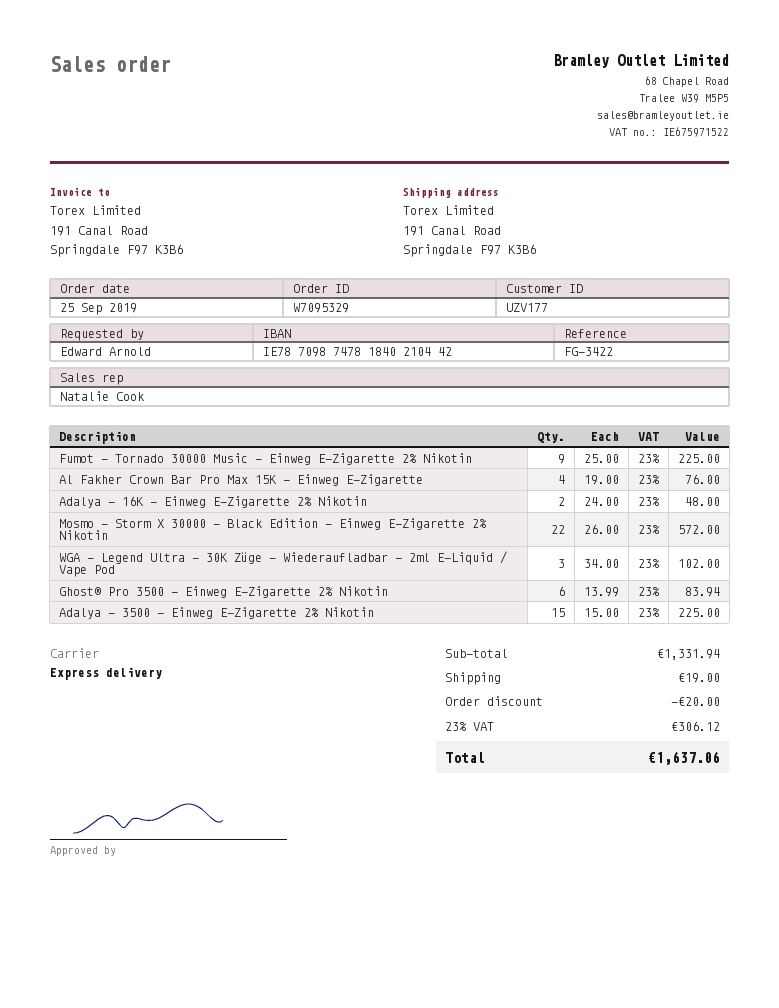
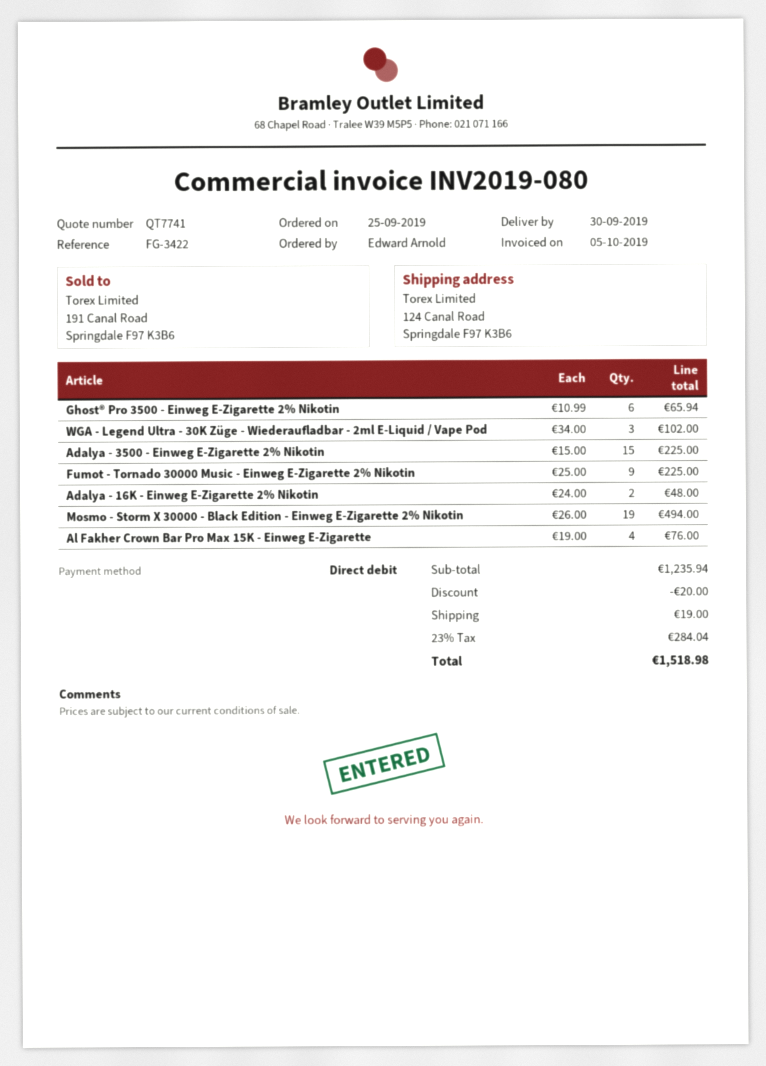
ship to: 191 Canal Road, Springdale F97 K3B6 -> 124 Canal Road, Springdale F97 K3B6
Mosmo - Storm X 30000 - Black Edition - Einweg E-Zigarette 2% Nikotin: 22 x 26.00 = 572.00 -> 19 x 26.00 = 494.00
Ghost® Pro 3500 - Einweg E-Zigarette 2% Nikotin: 6 x 13.99 = 83.94 -> 6 x 10.99 = 65.94
subtotal: 1331.94 -> 1235.94
tax: 23% = 306.12 -> 23% = 284.04
total: 1637.06 -> 1518.98

